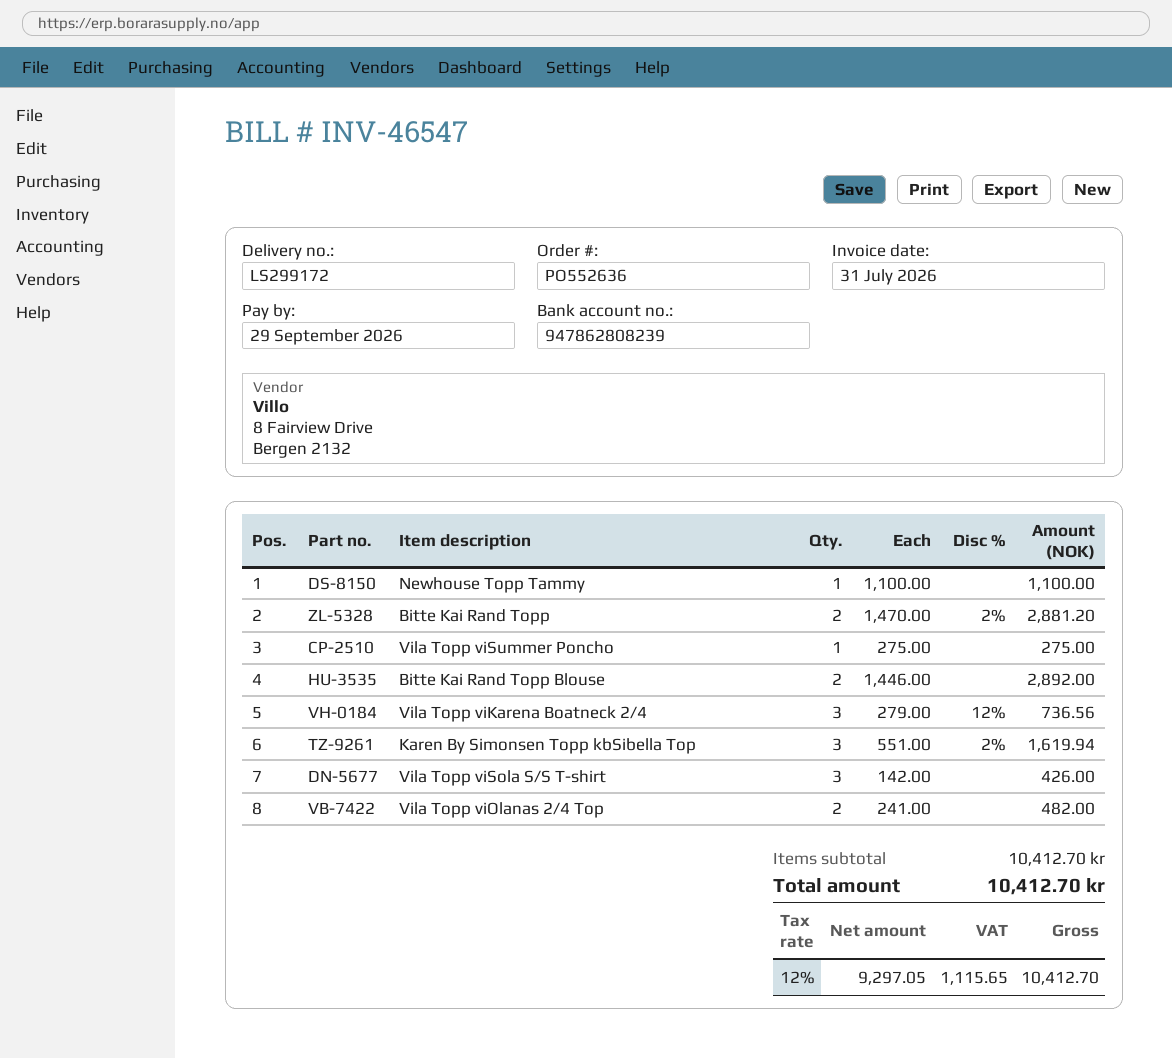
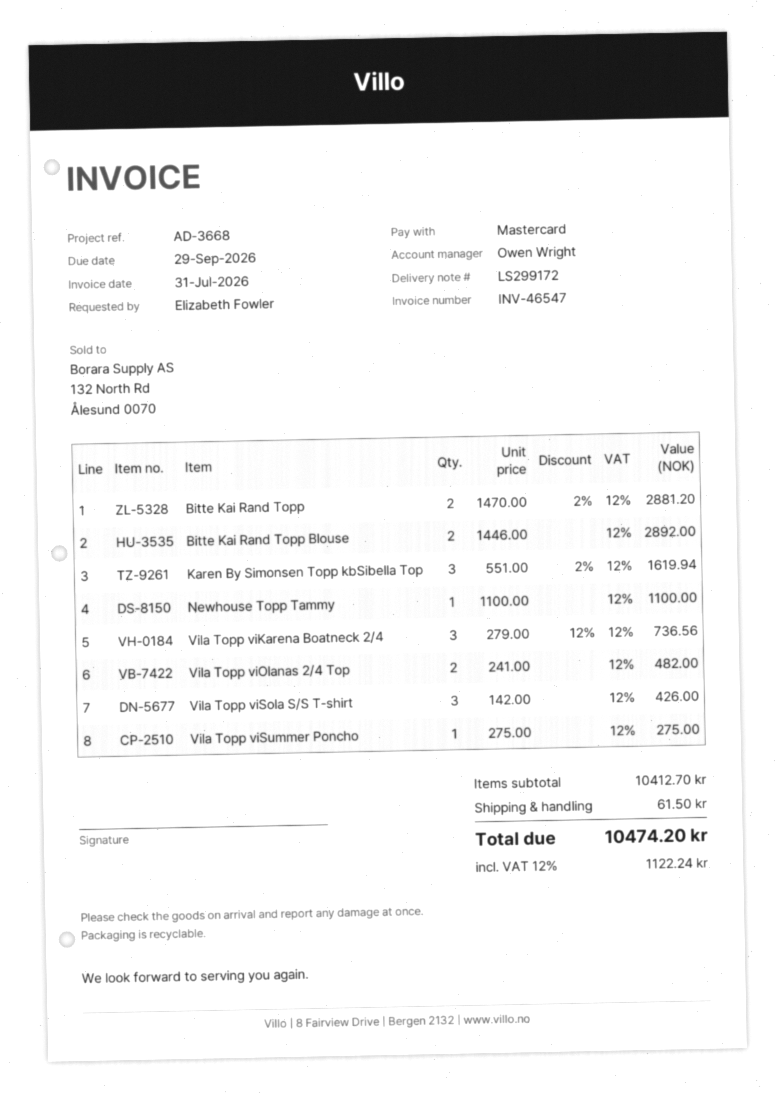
shipping: none -> 61.50
tax: 12% = 1115.65 -> 12% = 1122.24
total: 10412.70 -> 10474.20

